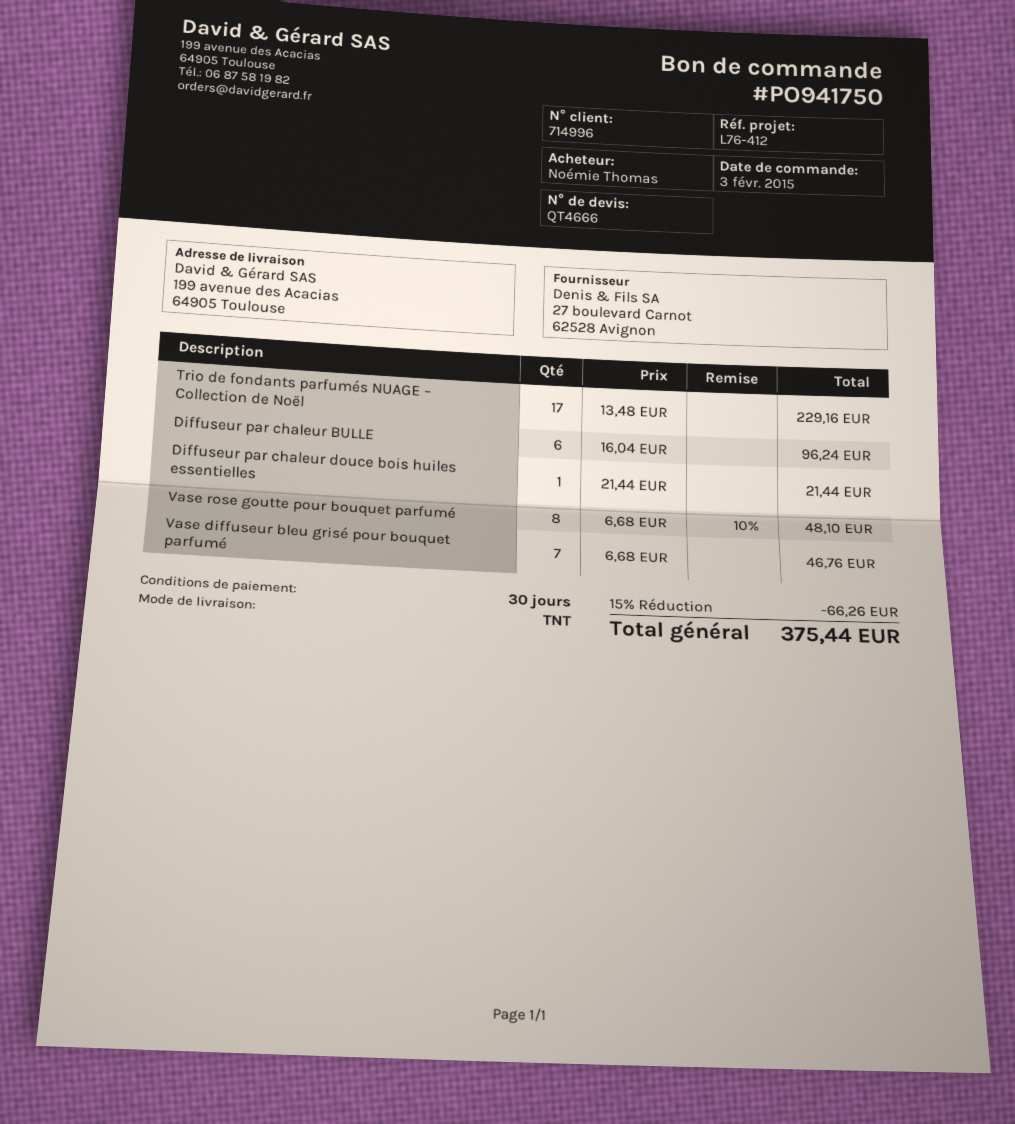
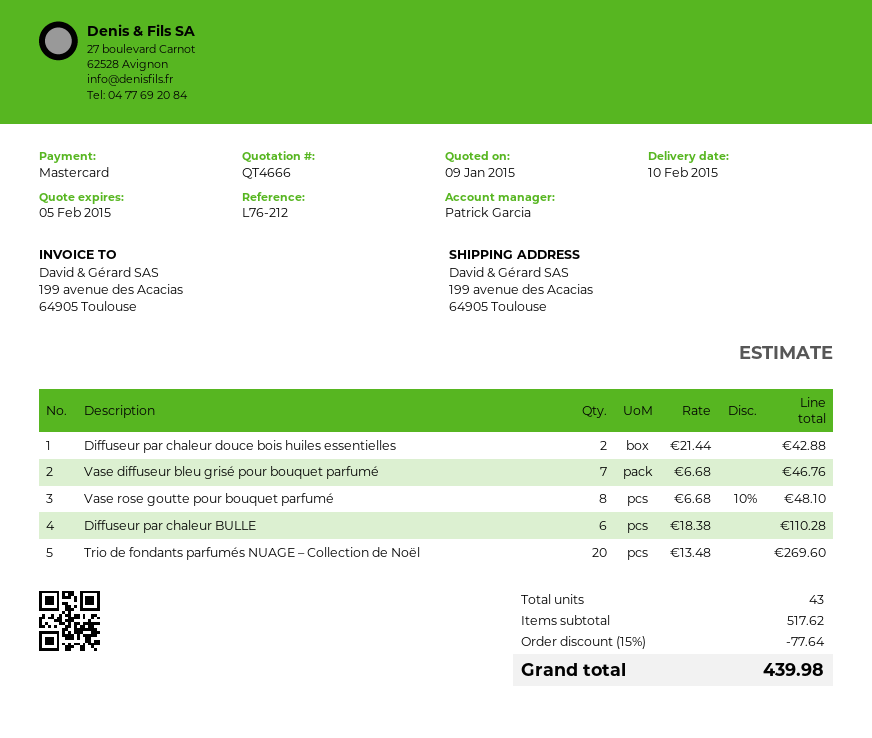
reference: L76-412 -> L76-212
Trio de fondants parfumés NUAGE – Collection de Noël: 17 x 13.48 = 229.16 -> 20 x 13.48 = 269.60
Diffuseur par chaleur BULLE: 6 x 16.04 = 96.24 -> 6 x 18.38 = 110.28
Diffuseur par chaleur douce bois huiles essentielles: 1 x 21.44 = 21.44 -> 2 x 21.44 = 42.88
discount: 15% = 66.26 -> 15% = 77.64
total: 375.44 -> 439.98

